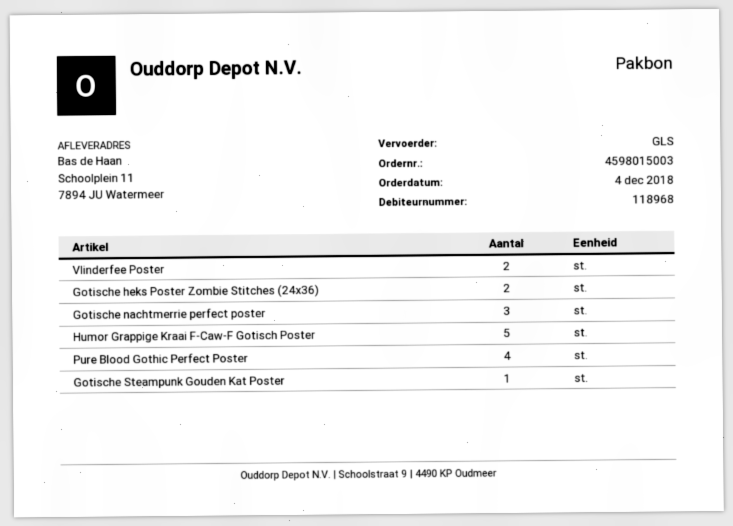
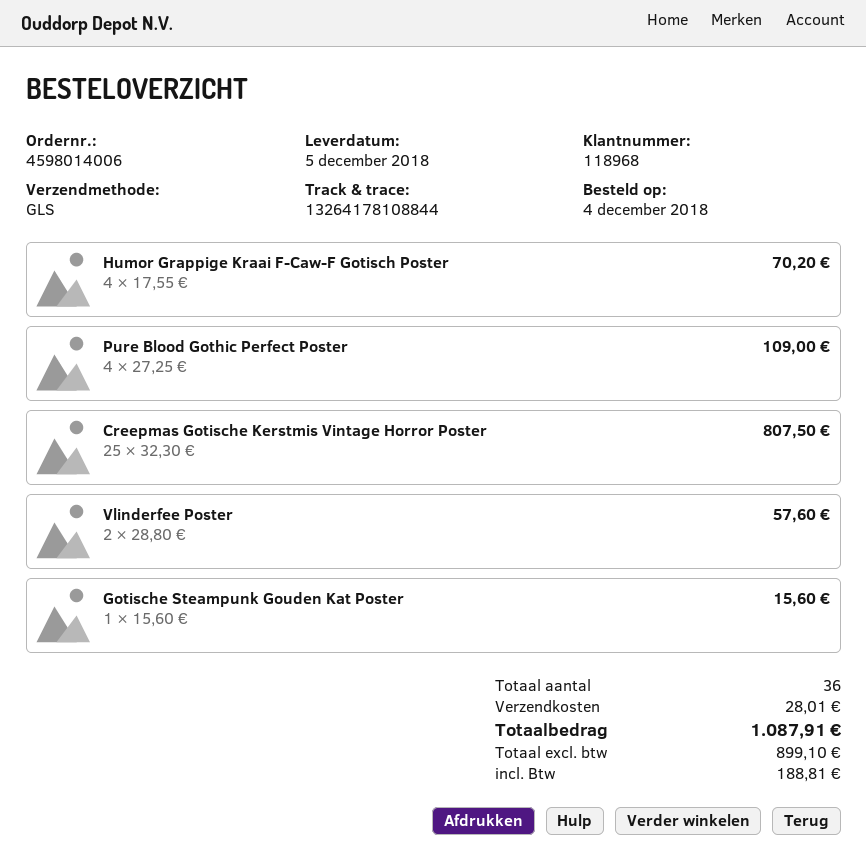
order number: 4598015003 -> 4598014006
Gotische heks Poster Zombie Stitches (24x36): 2 -> none
Gotische nachtmerrie perfect poster: 3 -> none
Humor Grappige Kraai F-Caw-F Gotisch Poster: 5 -> 4
Creepmas Gotische Kerstmis Vintage Horror Poster: none -> 25

